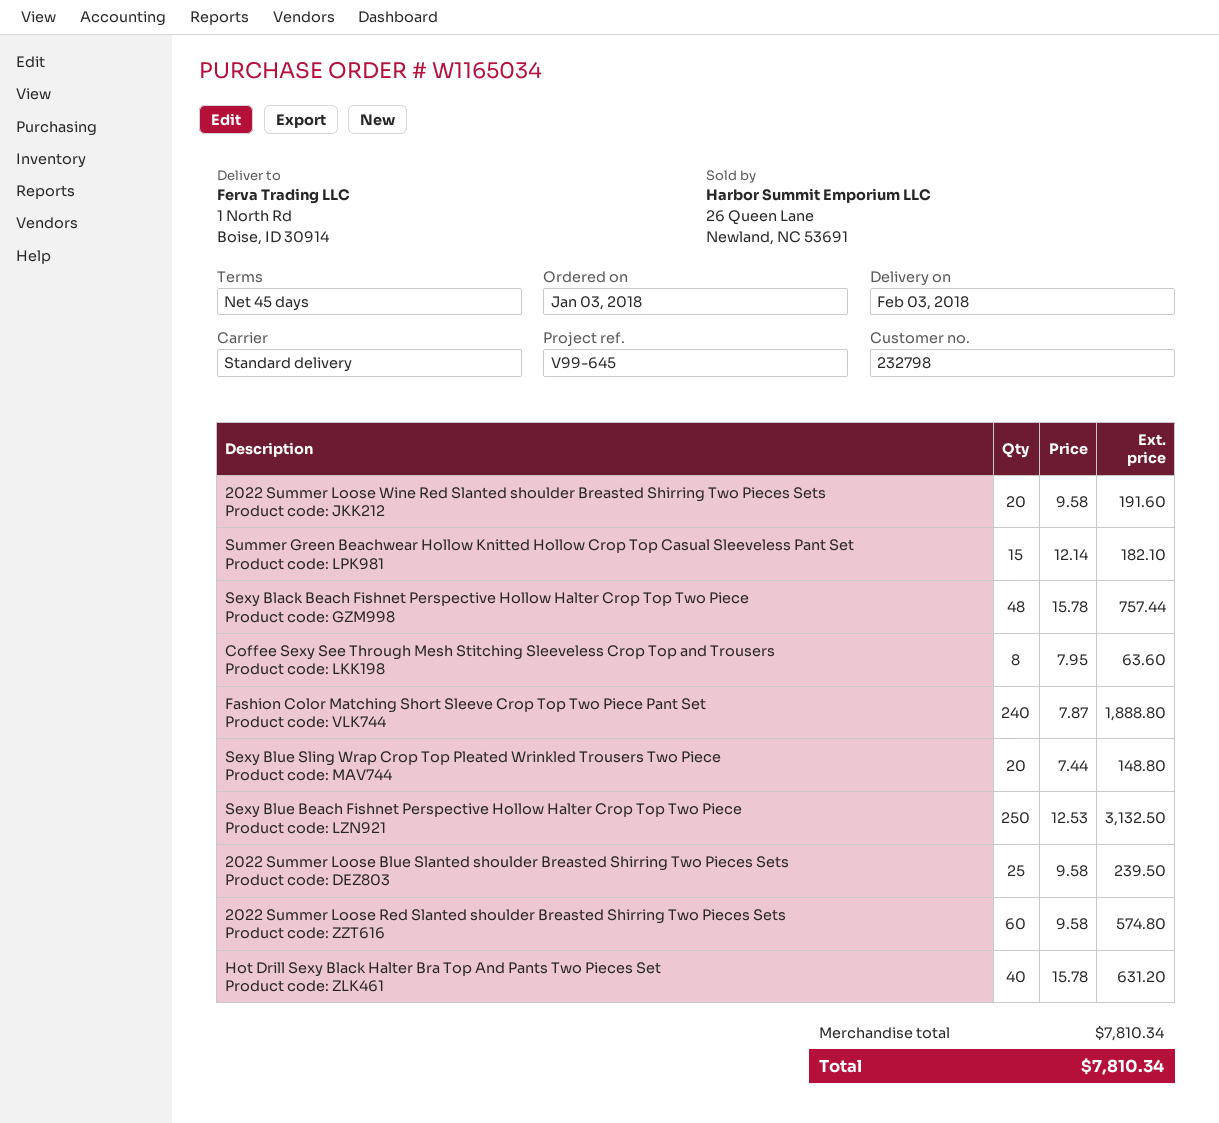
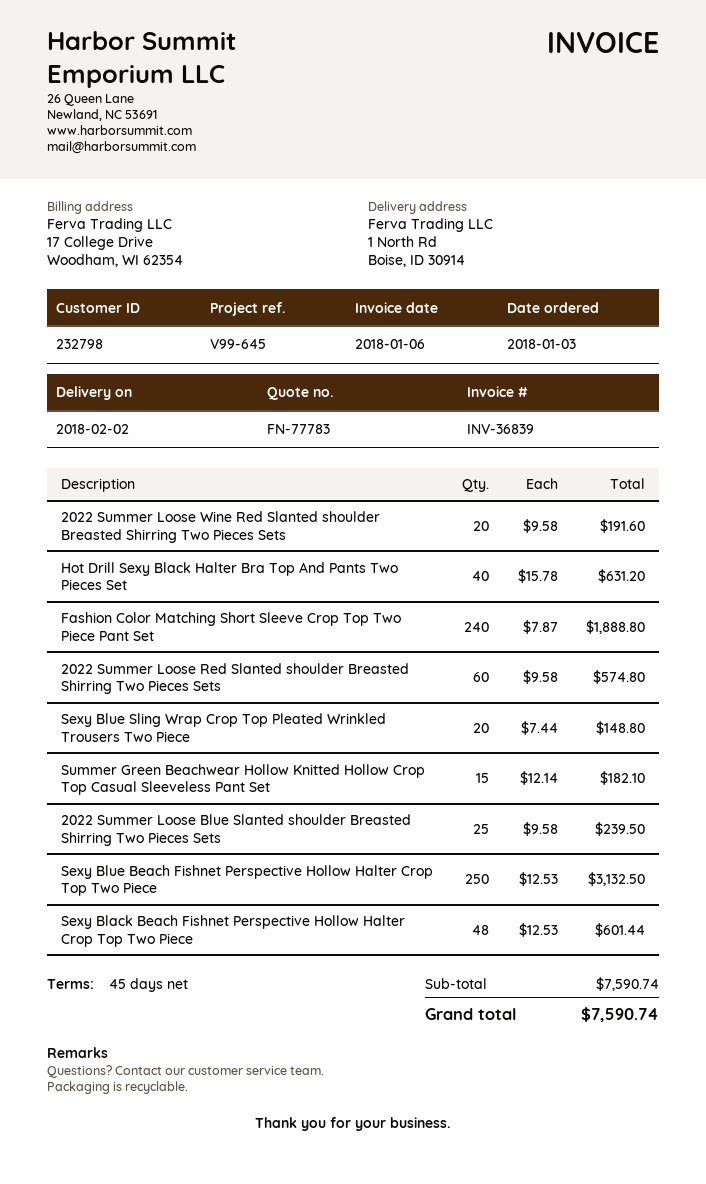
delivery date: 2018-02-03 -> 2018-02-02
Sexy Black Beach Fishnet Perspective Hollow Halter Crop Top Two Piece: 48 x 15.78 = 757.44 -> 48 x 12.53 = 601.44
Coffee Sexy See Through Mesh Stitching Sleeveless Crop Top and Trousers: 8 x 7.95 = 63.60 -> none
subtotal: 7810.34 -> 7590.74
total: 7810.34 -> 7590.74

